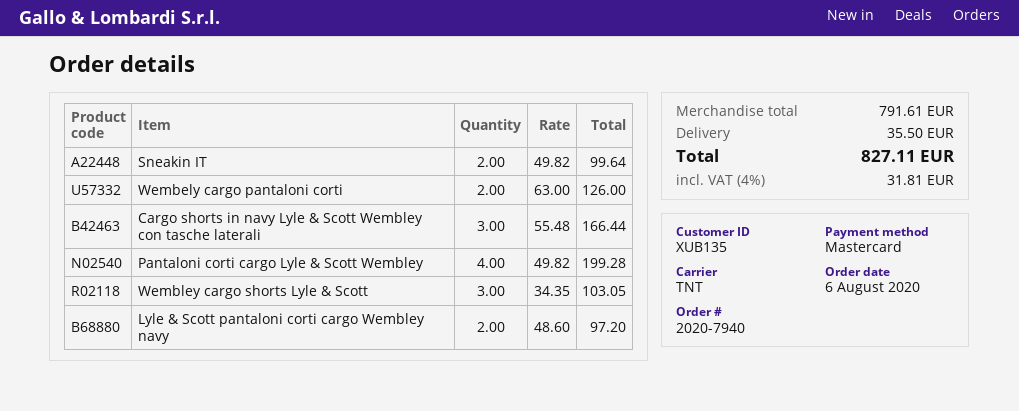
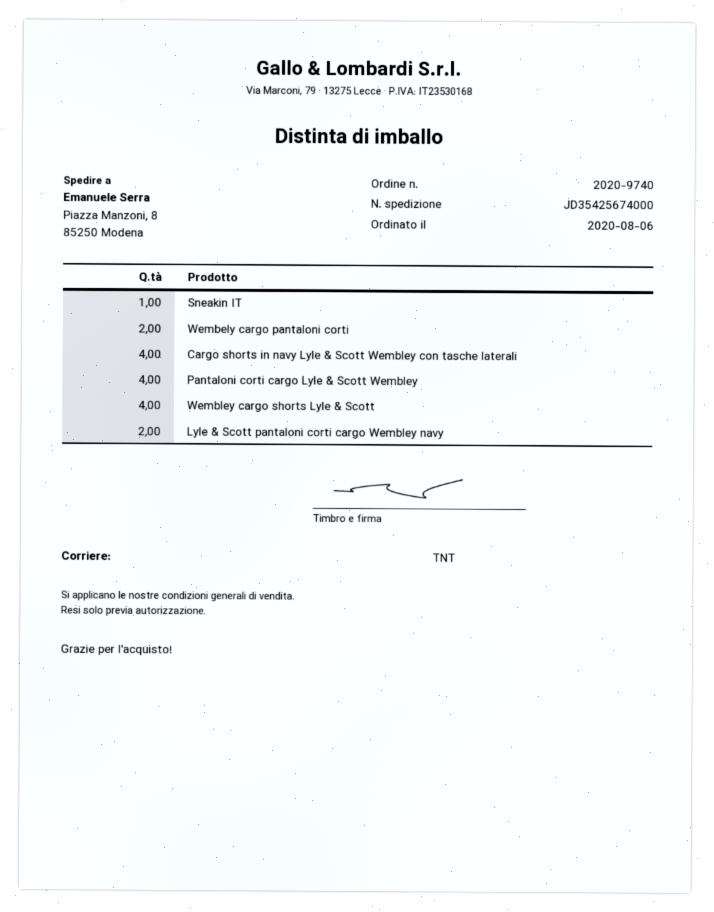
order number: 2020-7940 -> 2020-9740
Sneakin IT: 2 -> 1
Cargo shorts in navy Lyle & Scott Wembley con tasche laterali: 3 -> 4
Wembley cargo shorts Lyle & Scott: 3 -> 4

